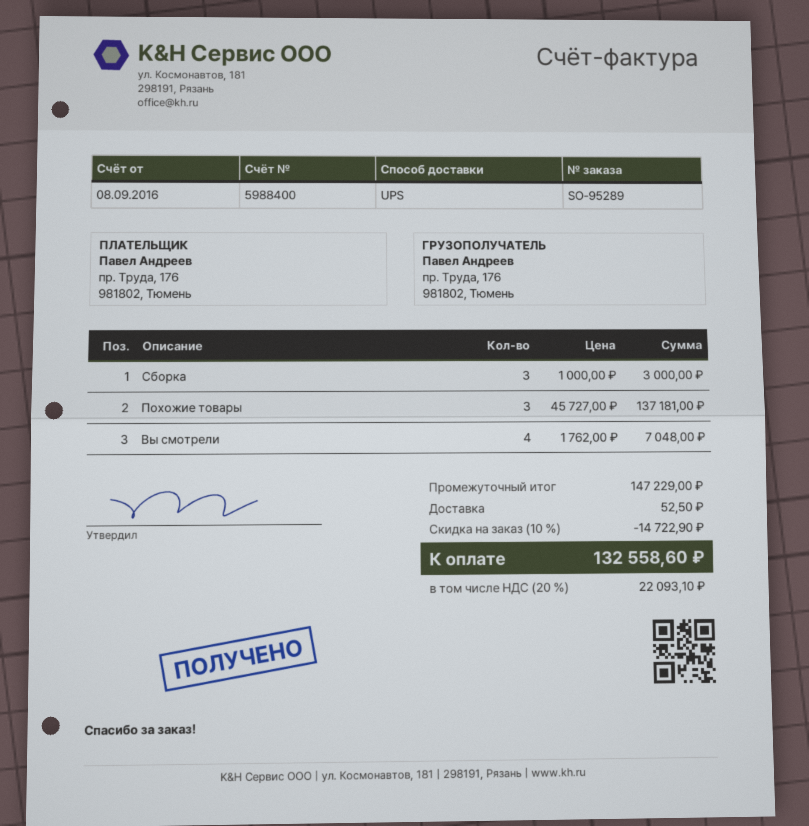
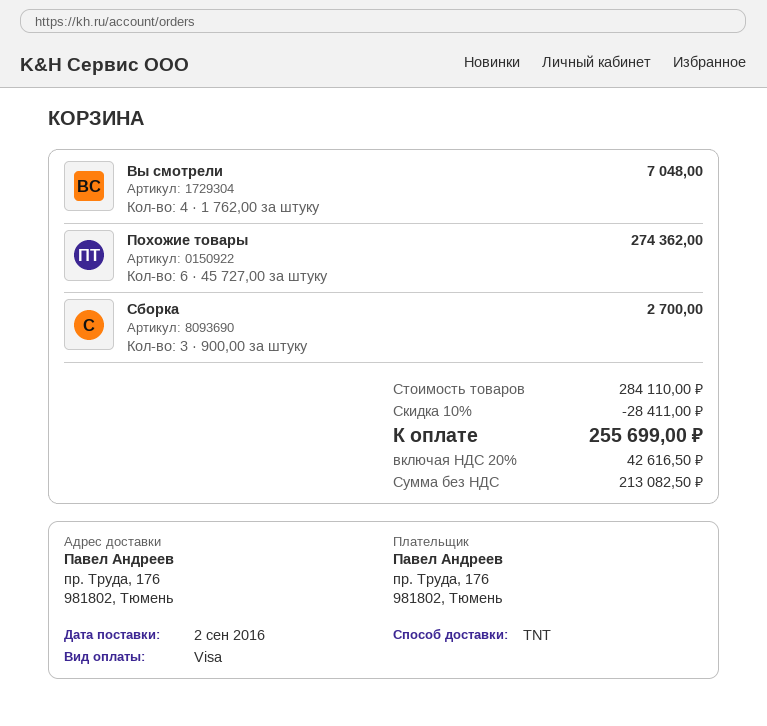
shipping method: UPS -> TNT
Сборка: 3 x 1000.00 = 3000.00 -> 3 x 900.00 = 2700.00
Похожие товары: 3 x 45727.00 = 137181.00 -> 6 x 45727.00 = 274362.00
subtotal: 147229.00 -> 284110.00
discount: 10% = 14722.90 -> 10% = 28411.00
shipping: 52.50 -> none
tax: 20% = 22093.10 -> 20% = 42616.50
total: 132558.60 -> 255699.00

